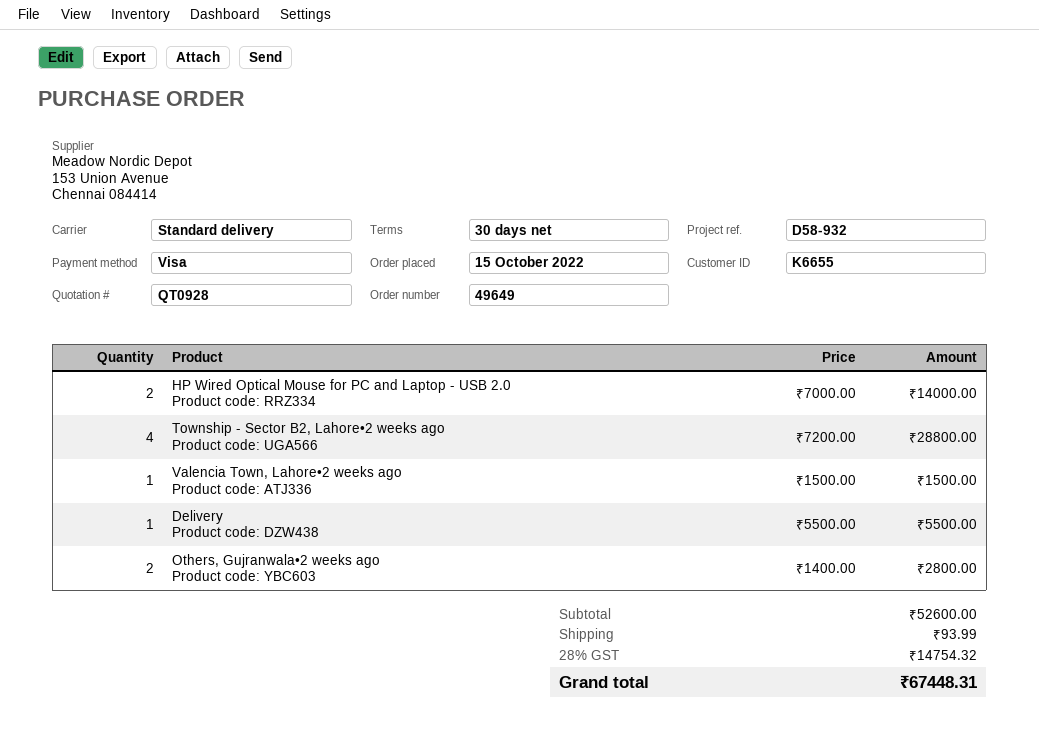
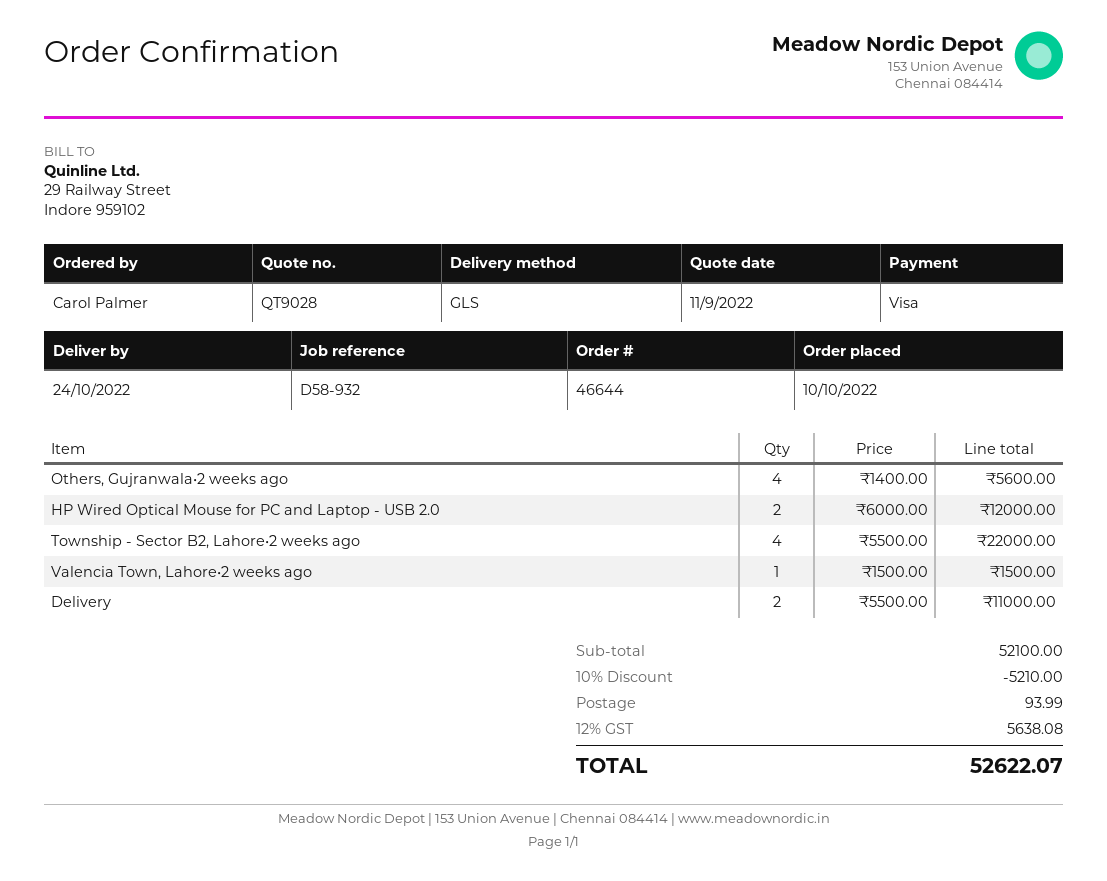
quote number: QT0928 -> QT9028
order number: 49649 -> 46644
order date: 2022-10-15 -> 2022-10-10
shipping method: standard -> GLS
HP Wired Optical Mouse for PC and Laptop - USB 2.0: 2 x 7000.00 = 14000.00 -> 2 x 6000.00 = 12000.00
Township - Sector B2, Lahore•2 weeks ago: 4 x 7200.00 = 28800.00 -> 4 x 5500.00 = 22000.00
Delivery: 1 x 5500.00 = 5500.00 -> 2 x 5500.00 = 11000.00
Others, Gujranwala•2 weeks ago: 2 x 1400.00 = 2800.00 -> 4 x 1400.00 = 5600.00
subtotal: 52600.00 -> 52100.00
discount: none -> 10% = 5210.00
tax: 28% = 14754.32 -> 12% = 5638.08
total: 67448.31 -> 52622.07

